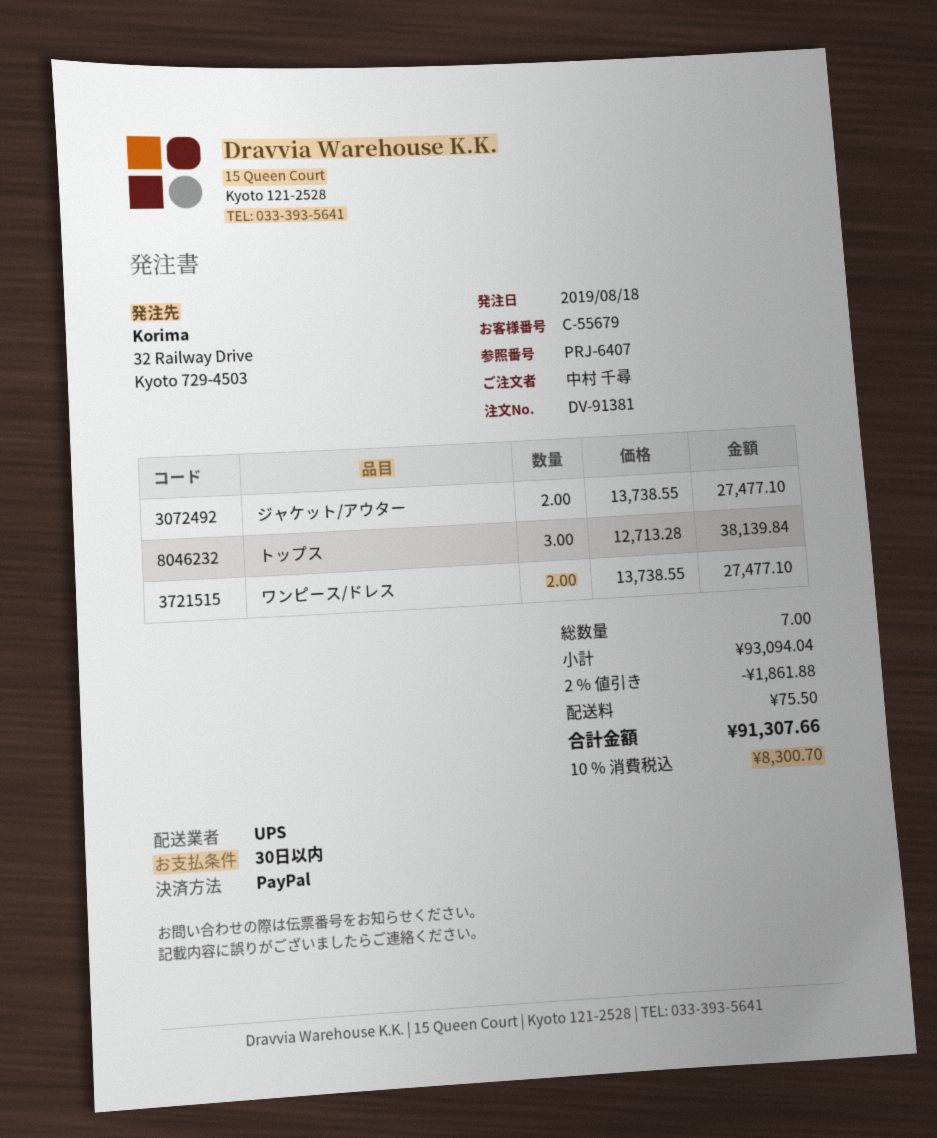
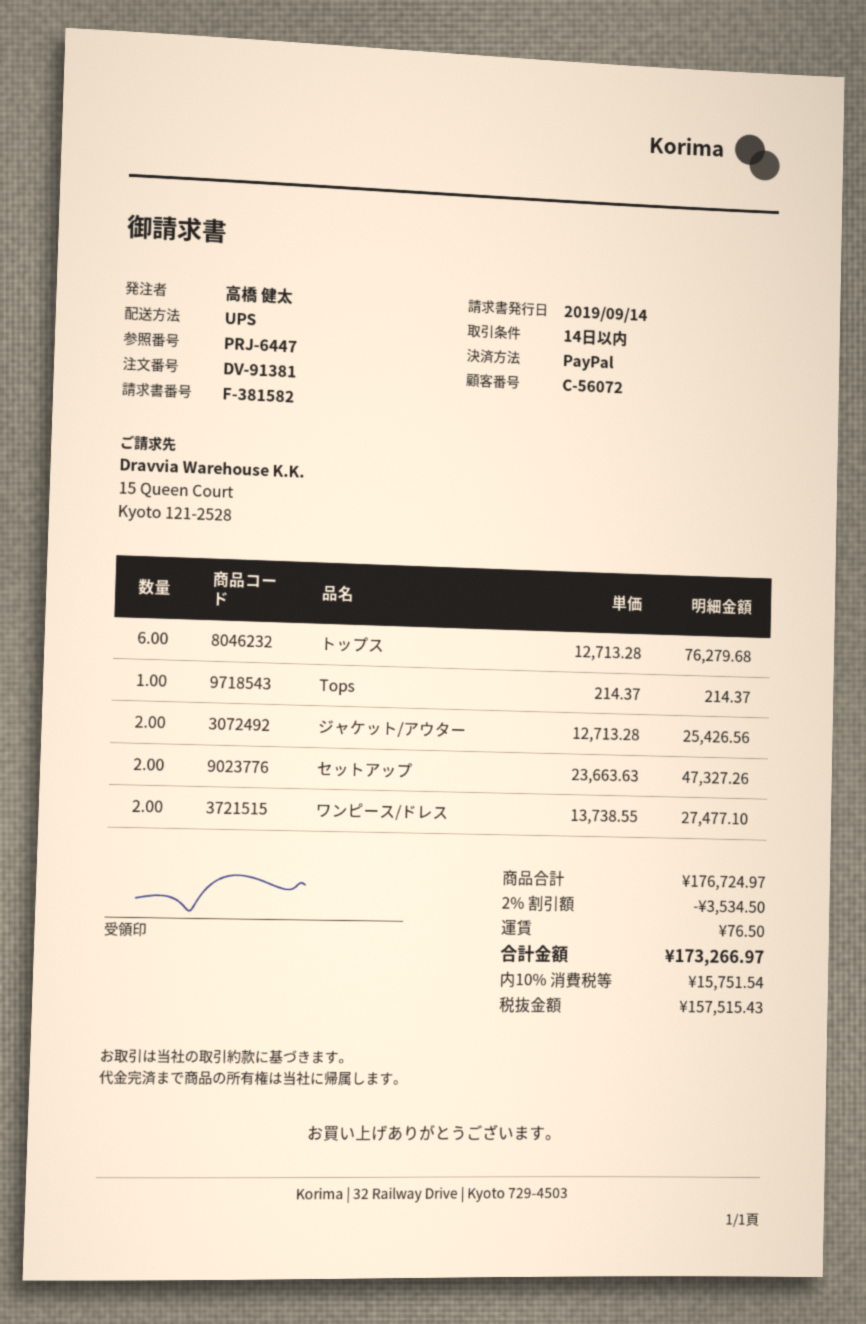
payment terms: 30 days -> 14 days
customer number: C-55679 -> C-56072
reference: PRJ-6407 -> PRJ-6447
ordered by: 中村 千尋 -> 高橋 健太
ジャケット/アウター: 2 x 13738.55 = 27477.10 -> 2 x 12713.28 = 25426.56
トップス: 3 x 12713.28 = 38139.84 -> 6 x 12713.28 = 76279.68
Tops: none -> 1 x 214.37 = 214.37
セットアップ: none -> 2 x 23663.63 = 47327.26
subtotal: 93094.04 -> 176724.97
discount: 2% = 1861.88 -> 2% = 3534.50
shipping: 75.50 -> 76.50
tax: 10% = 8300.70 -> 10% = 15751.54
total: 91307.66 -> 173266.97

